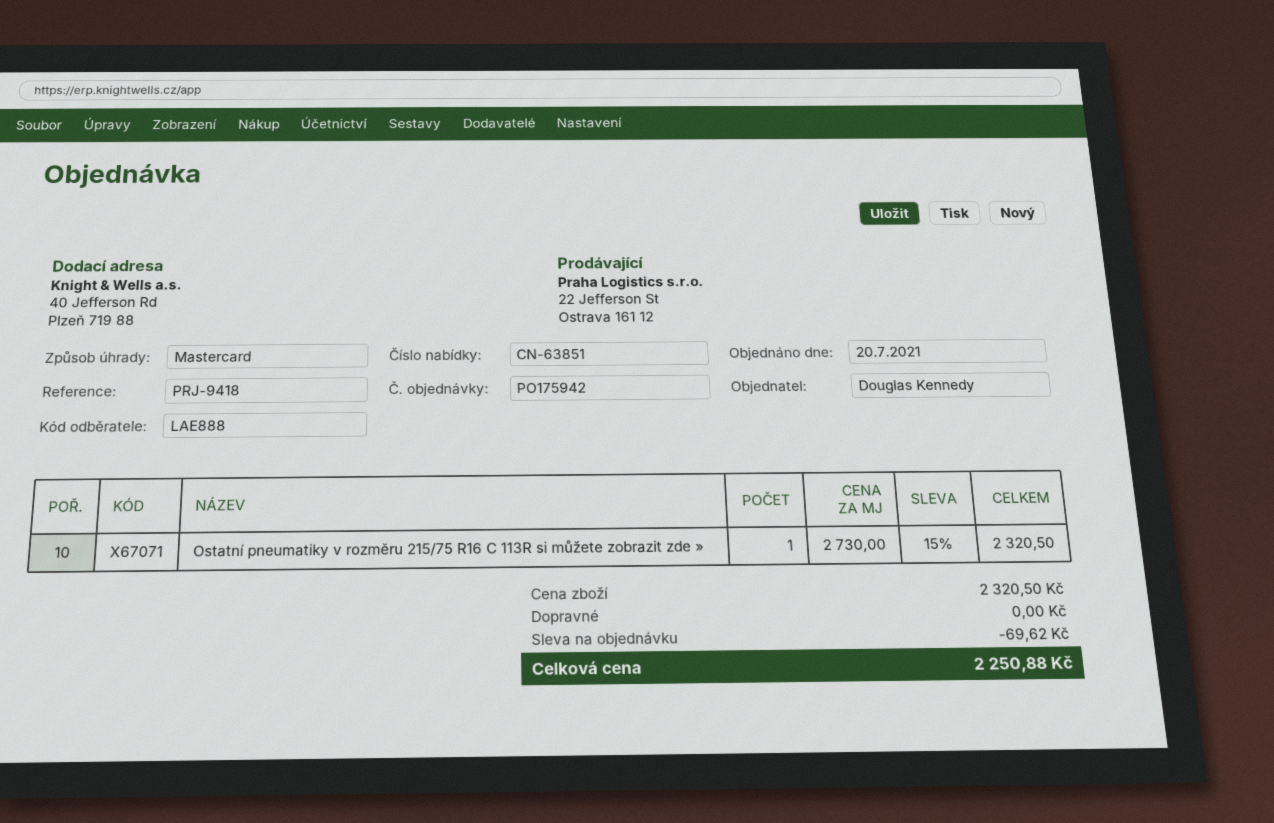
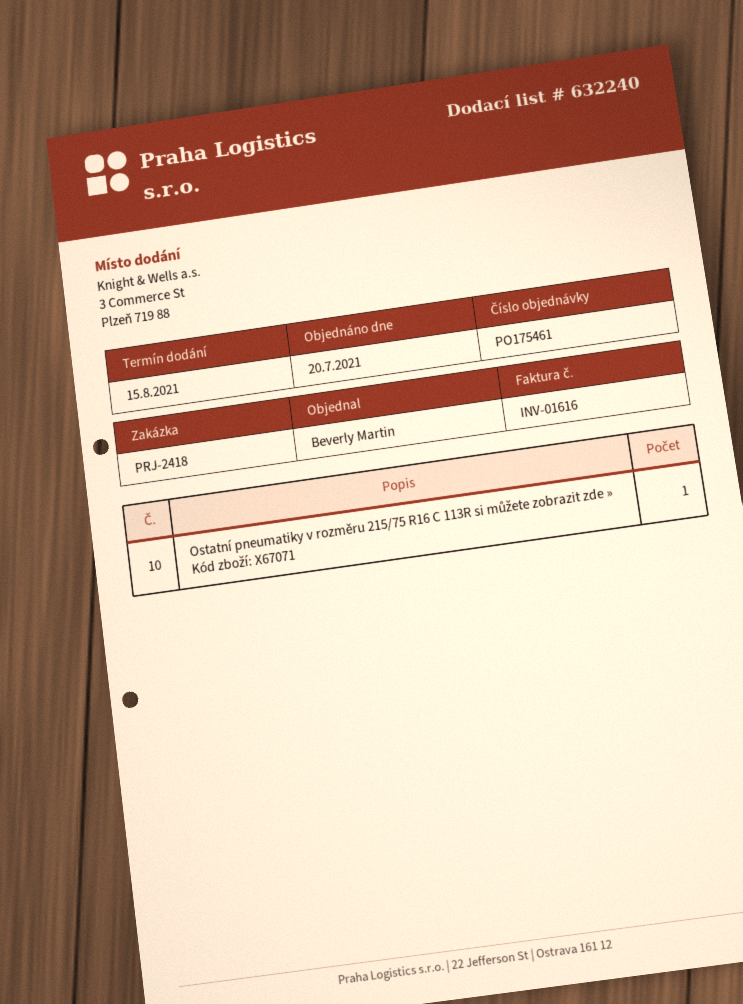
order number: PO175942 -> PO175461
reference: PRJ-9418 -> PRJ-2418
ordered by: Douglas Kennedy -> Beverly Martin
ship to: 40 Jefferson Rd, Plzeň 719 88 -> 3 Commerce St, Plzeň 719 88

